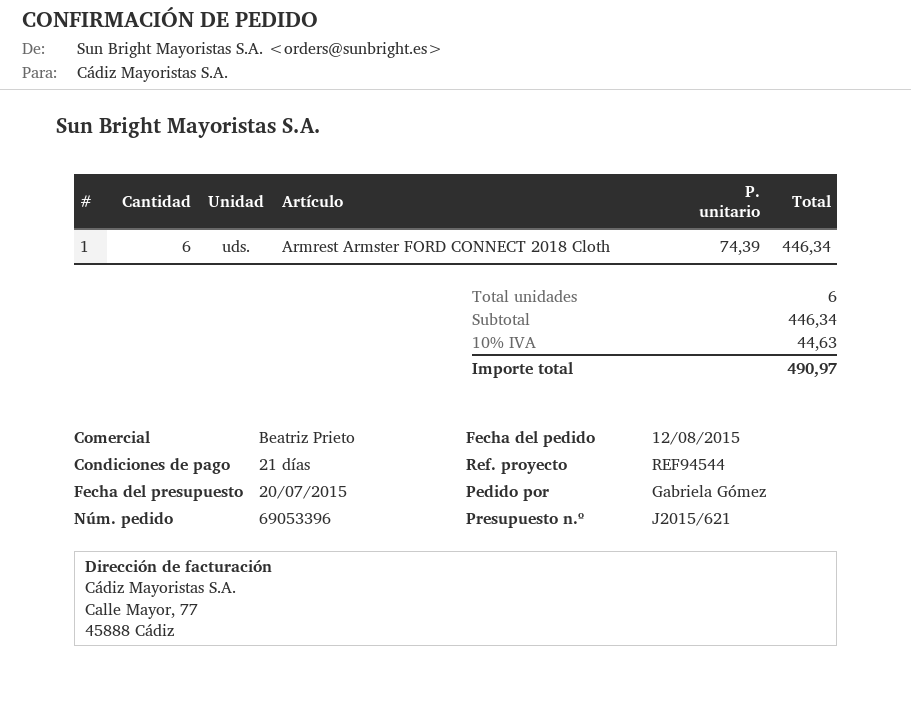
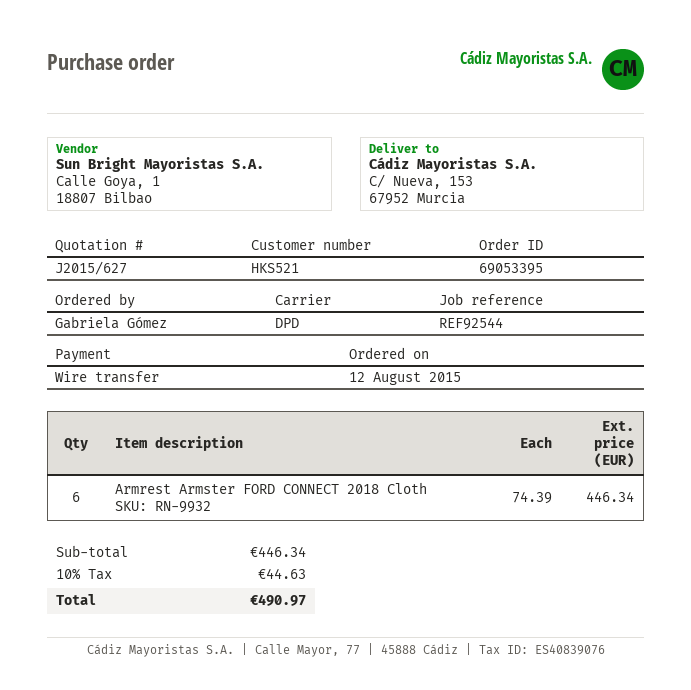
quote number: J2015/621 -> J2015/627
order number: 69053396 -> 69053395
reference: REF94544 -> REF92544

